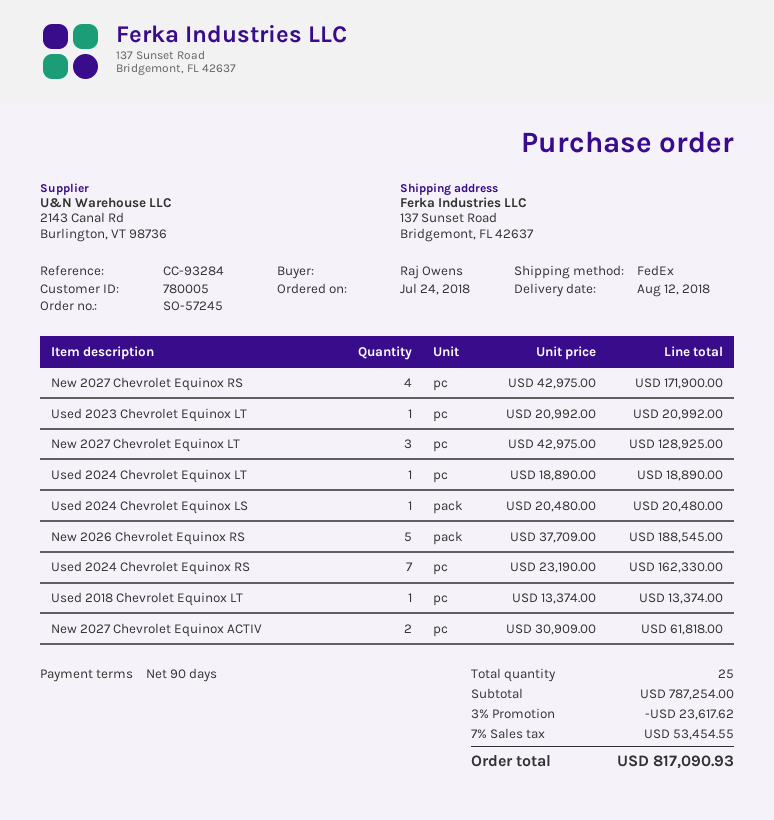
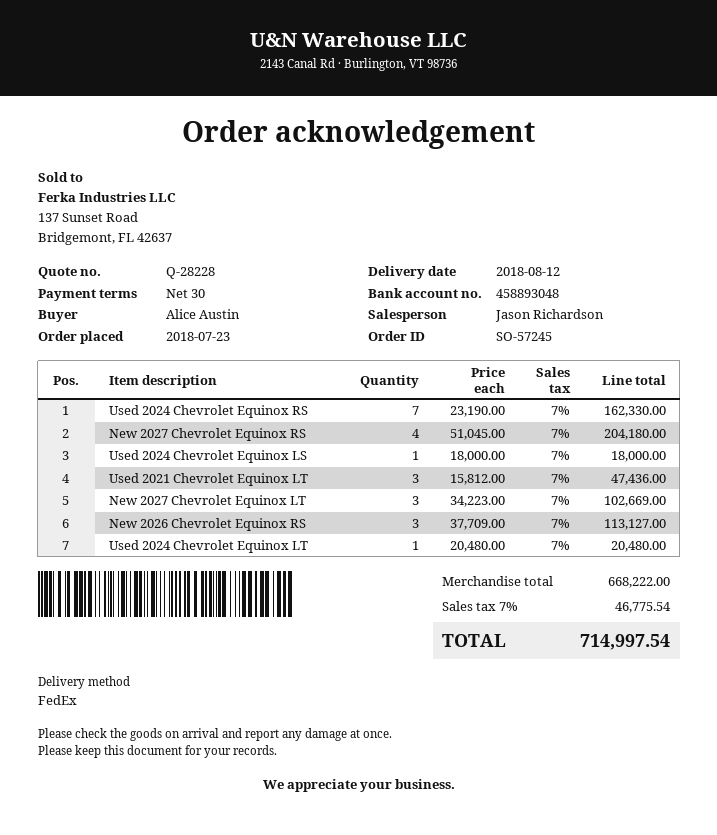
order date: 2018-07-24 -> 2018-07-23
payment terms: 90 days -> 30 days
ordered by: Raj Owens -> Alice Austin
New 2027 Chevrolet Equinox RS: 4 x 42975.00 = 171900.00 -> 4 x 51045.00 = 204180.00
Used 2023 Chevrolet Equinox LT: 1 x 20992.00 = 20992.00 -> none
New 2027 Chevrolet Equinox LT: 3 x 42975.00 = 128925.00 -> 3 x 34223.00 = 102669.00
Used 2024 Chevrolet Equinox LT: 1 x 18890.00 = 18890.00 -> 1 x 20480.00 = 20480.00
Used 2024 Chevrolet Equinox LS: 1 x 20480.00 = 20480.00 -> 1 x 18000.00 = 18000.00
New 2026 Chevrolet Equinox RS: 5 x 37709.00 = 188545.00 -> 3 x 37709.00 = 113127.00
Used 2018 Chevrolet Equinox LT: 1 x 13374.00 = 13374.00 -> none
New 2027 Chevrolet Equinox ACTIV: 2 x 30909.00 = 61818.00 -> none
Used 2021 Chevrolet Equinox LT: none -> 3 x 15812.00 = 47436.00
subtotal: 787254.00 -> 668222.00
discount: 3% = 23617.62 -> none
tax: 7% = 53454.55 -> 7% = 46775.54
total: 817090.93 -> 714997.54

